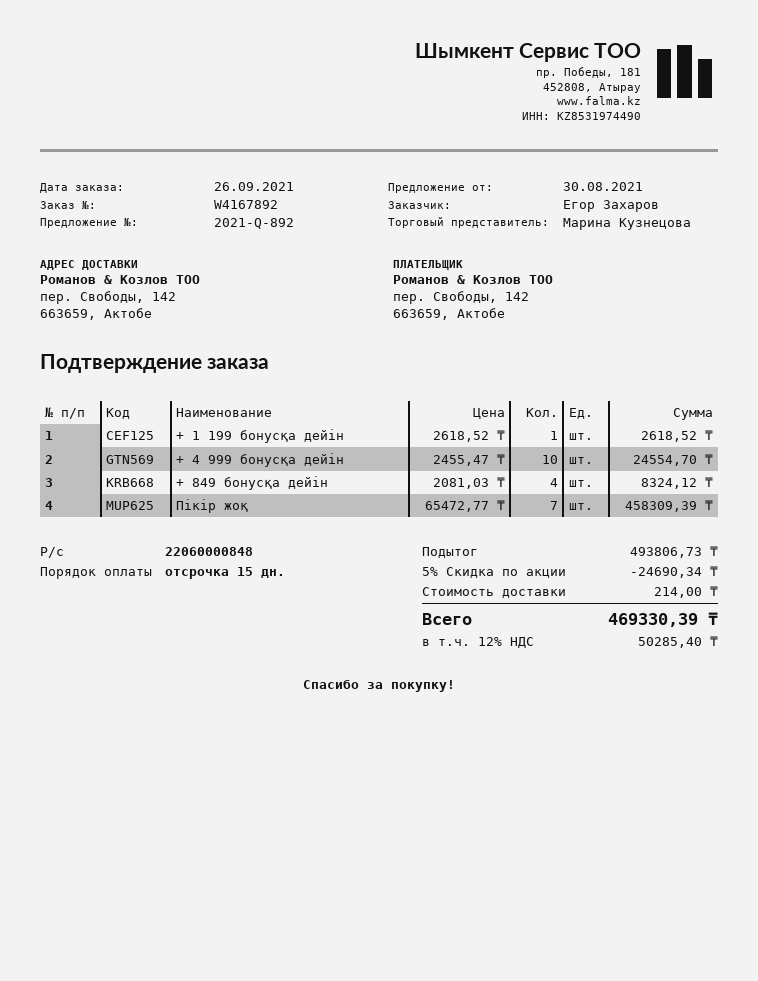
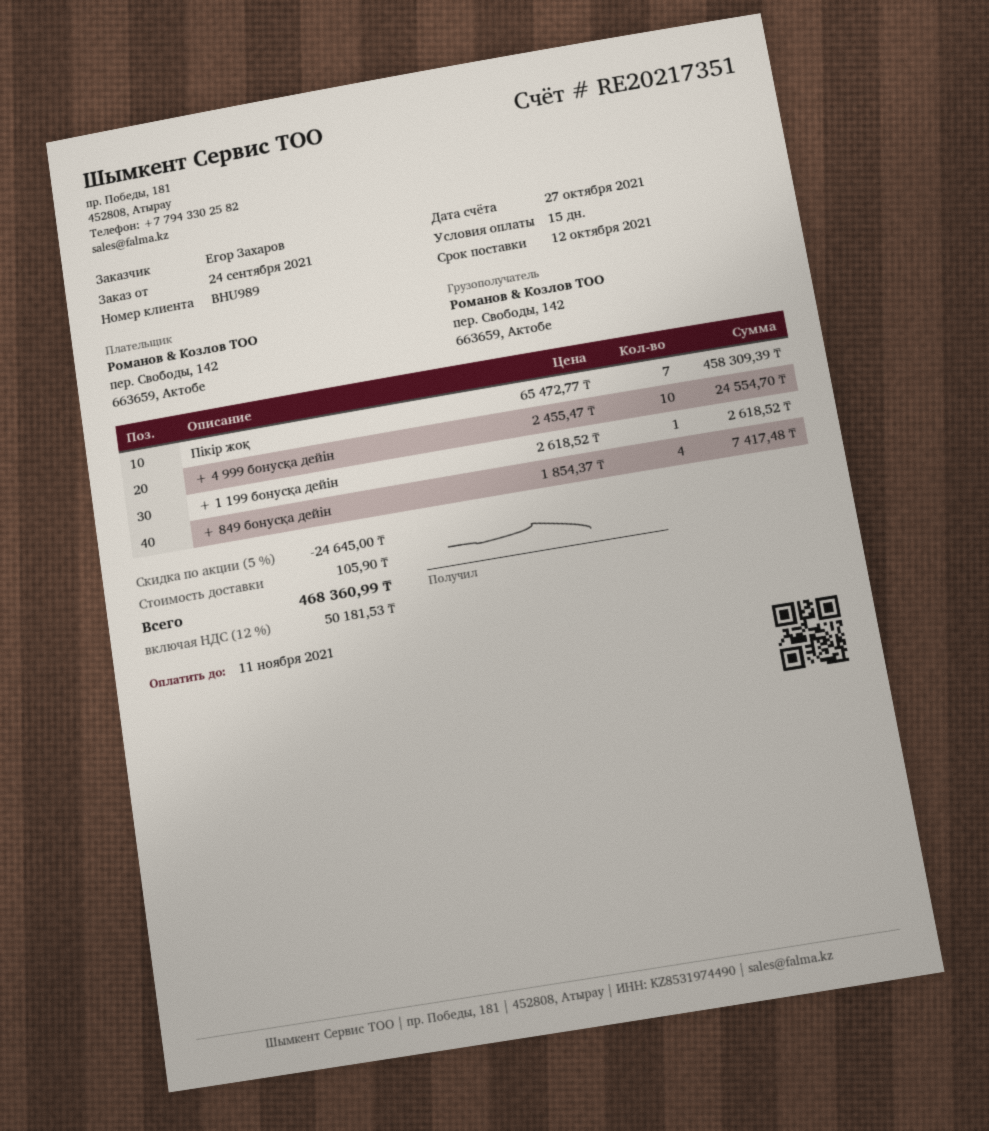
order date: 2021-09-26 -> 2021-09-24
+ 849 бонусқа дейін: 4 x 2081.03 = 8324.12 -> 4 x 1854.37 = 7417.48
discount: 5% = 24690.34 -> 5% = 24645.00
shipping: 214.00 -> 105.90
tax: 12% = 50285.40 -> 12% = 50181.53
total: 469330.39 -> 468360.99

